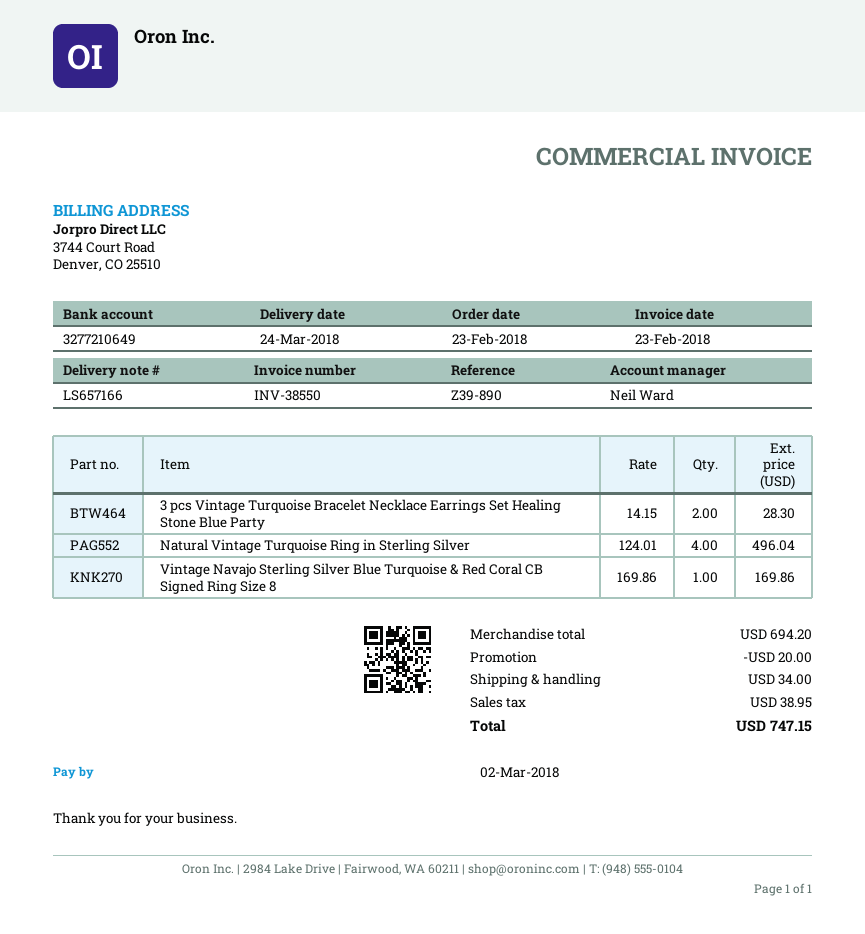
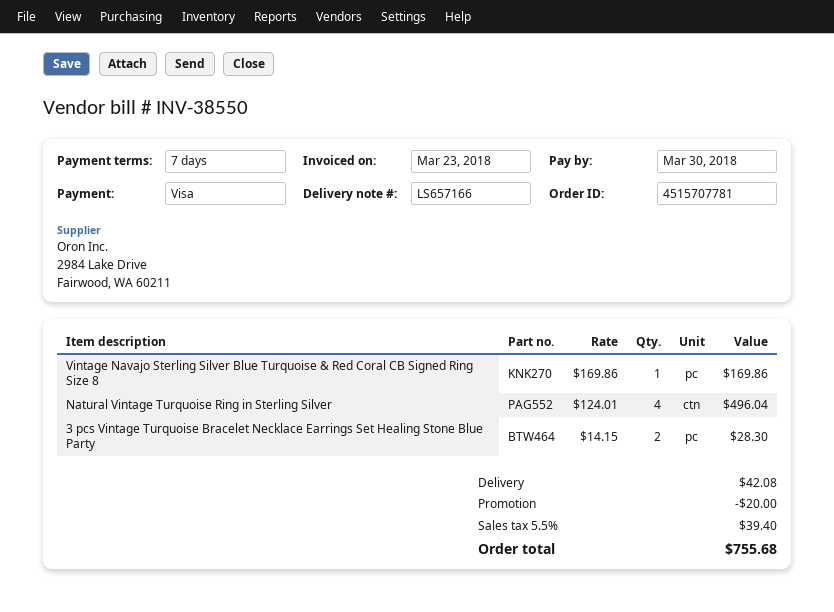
invoice date: 2018-02-23 -> 2018-03-23
due date: 2018-03-02 -> 2018-03-30
shipping: 34.00 -> 42.08
tax: 38.95 -> 39.40
total: 747.15 -> 755.68

